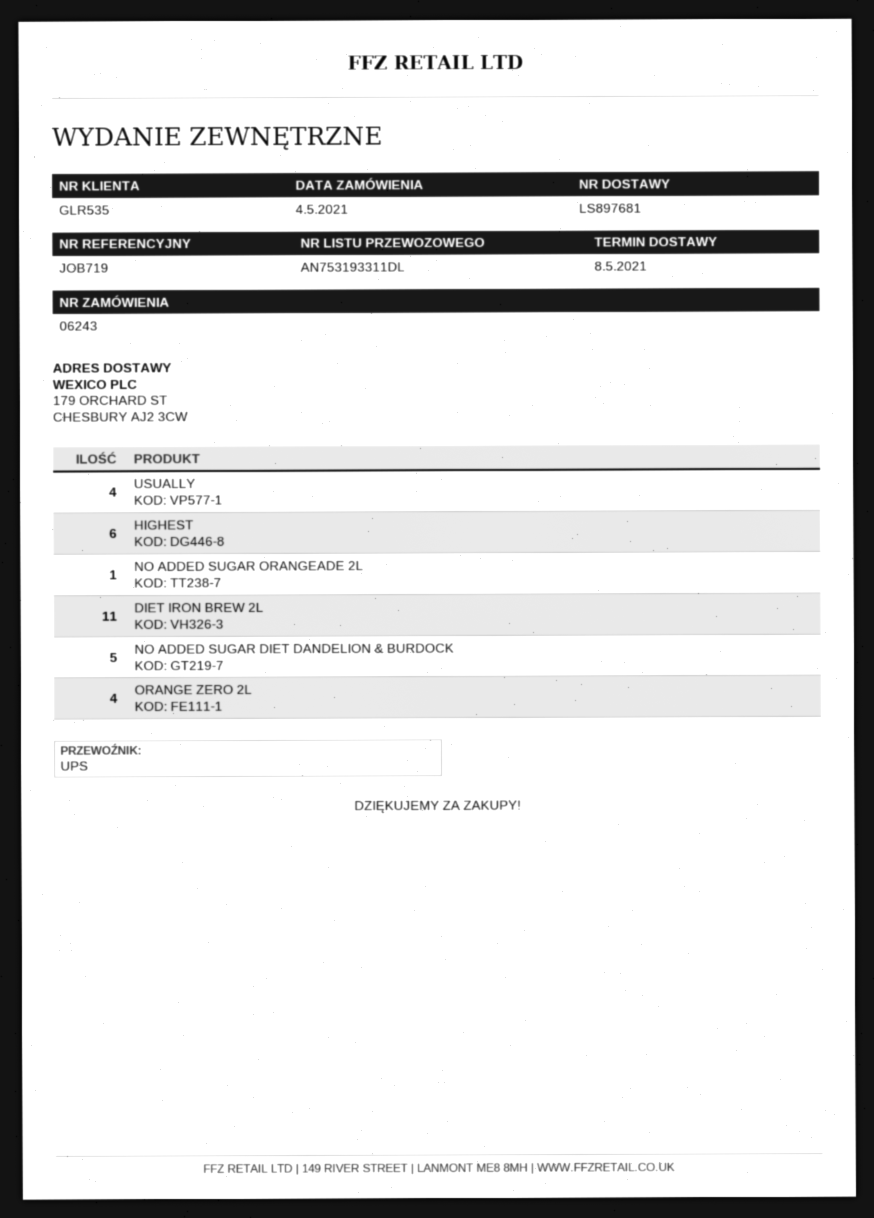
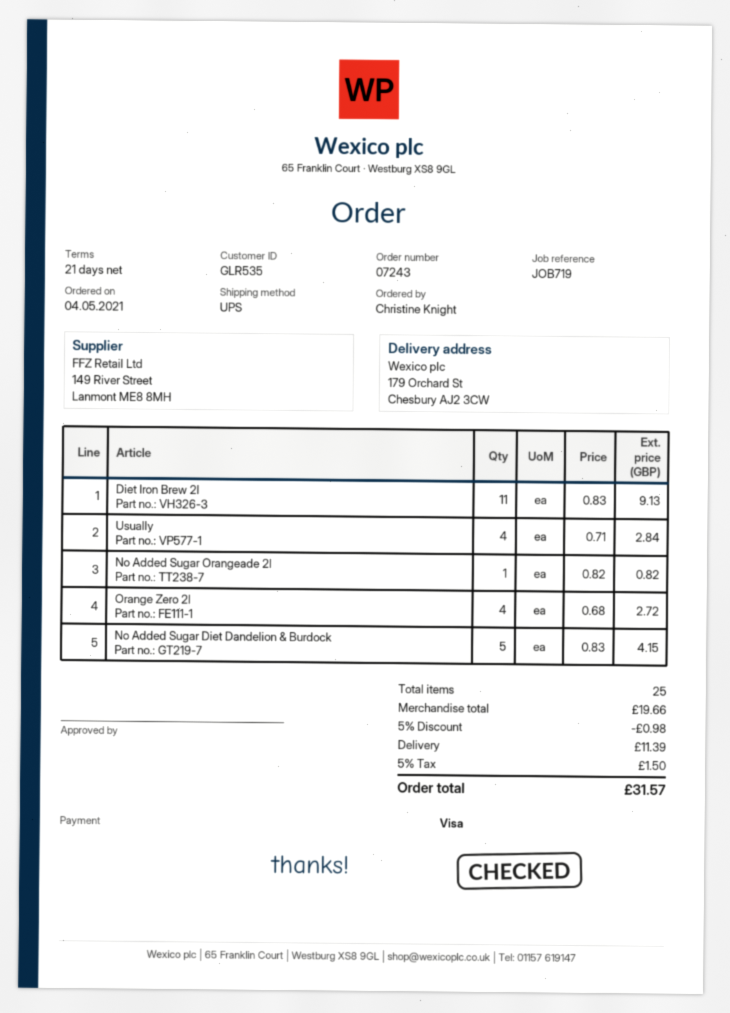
order number: 06243 -> 07243
HIGHEST: 6 -> none

